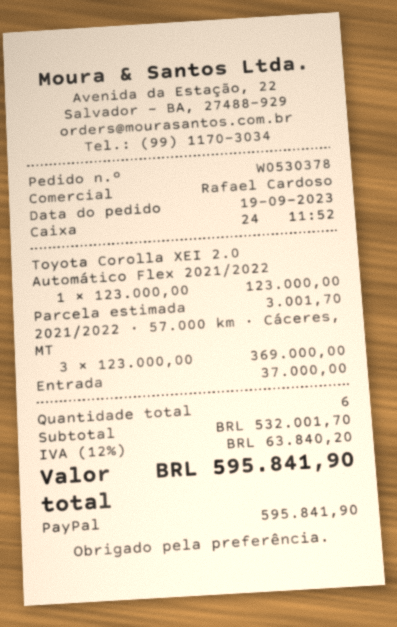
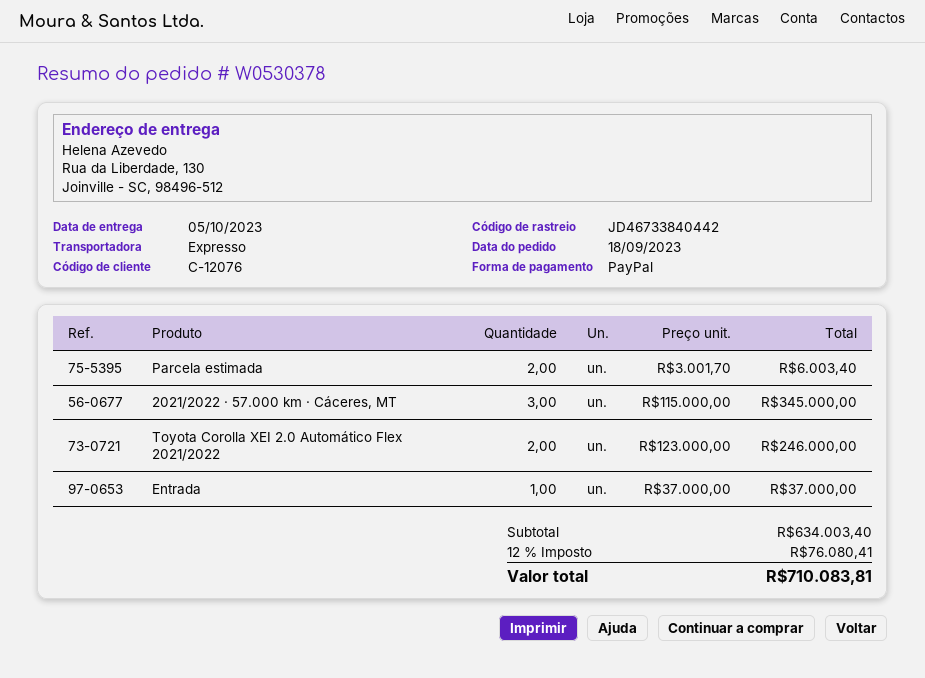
order date: 2023-09-19 -> 2023-09-18
Toyota Corolla XEI 2.0 Automático Flex 2021/2022: 1 x 123000.00 = 123000.00 -> 2 x 123000.00 = 246000.00
Parcela estimada: 1 x 3001.70 = 3001.70 -> 2 x 3001.70 = 6003.40
2021/2022 · 57.000 km · Cáceres, MT: 3 x 123000.00 = 369000.00 -> 3 x 115000.00 = 345000.00
subtotal: 532001.70 -> 634003.40
tax: 12% = 63840.20 -> 12% = 76080.41
total: 595841.90 -> 710083.81

